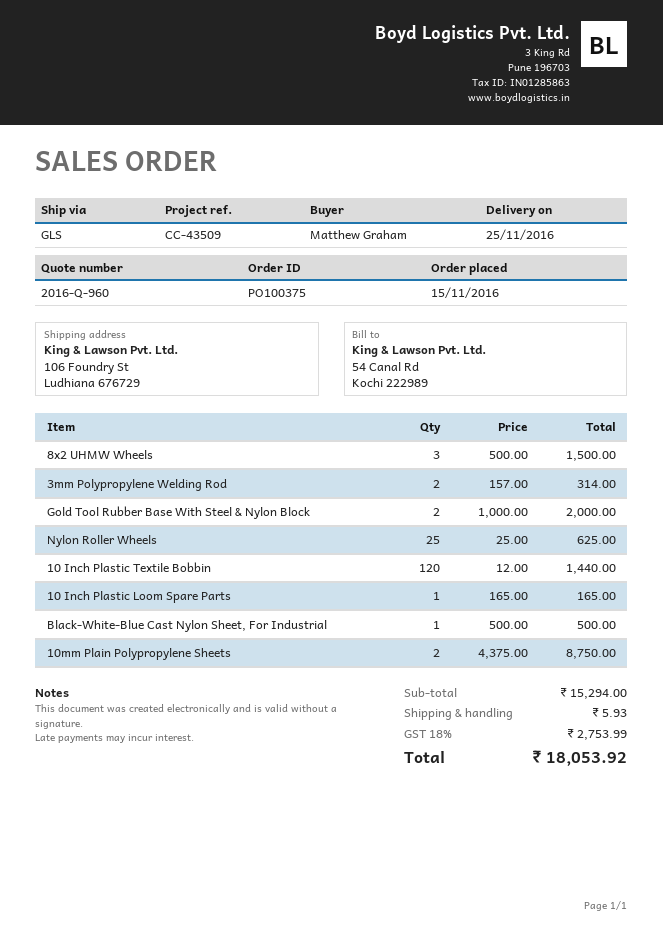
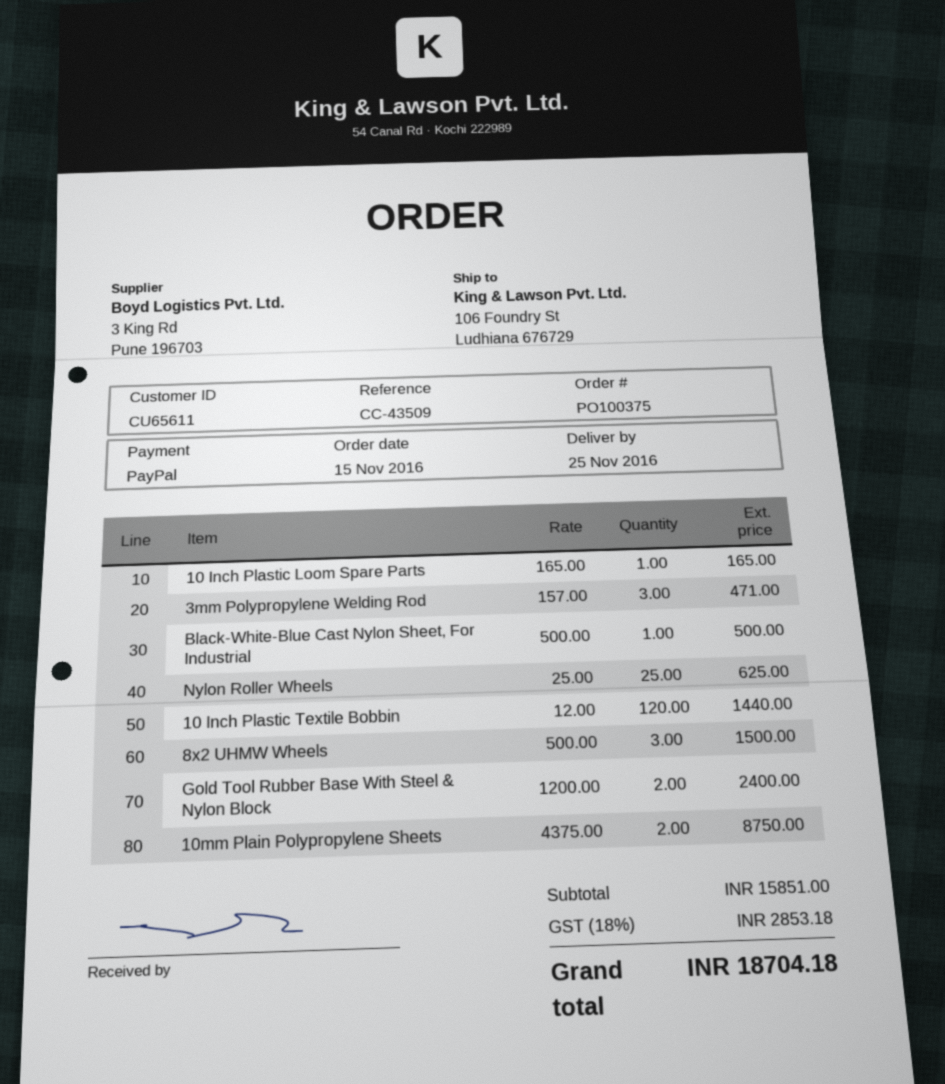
3mm Polypropylene Welding Rod: 2 x 157.00 = 314.00 -> 3 x 157.00 = 471.00
Gold Tool Rubber Base With Steel & Nylon Block: 2 x 1000.00 = 2000.00 -> 2 x 1200.00 = 2400.00
subtotal: 15294.00 -> 15851.00
shipping: 5.93 -> none
tax: 18% = 2753.99 -> 18% = 2853.18
total: 18053.92 -> 18704.18

